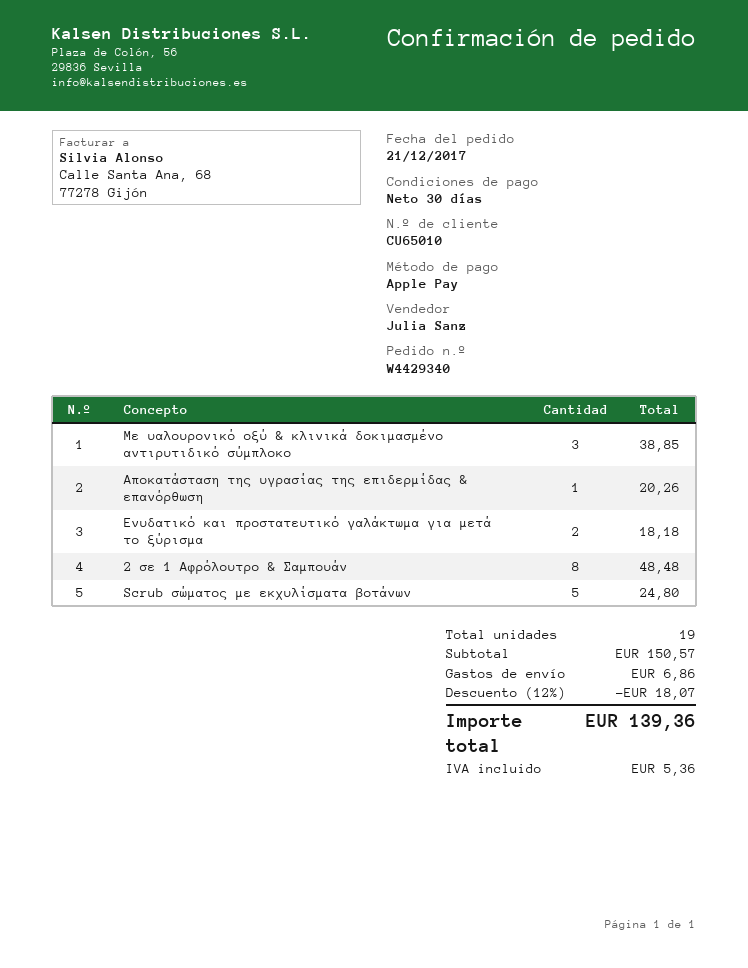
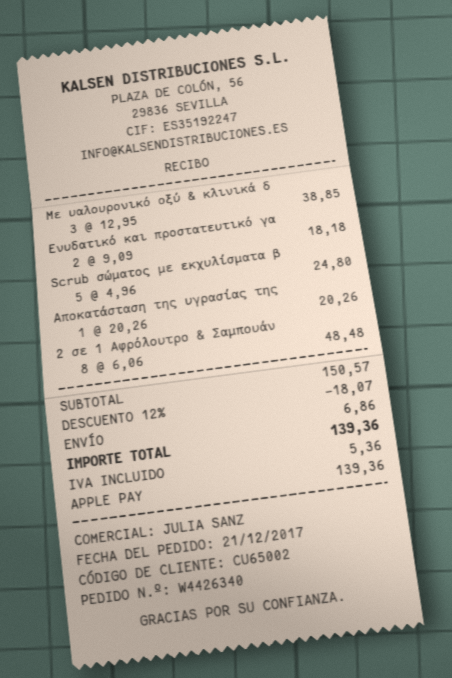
order number: W4429340 -> W4426340
customer number: CU65010 -> CU65002

